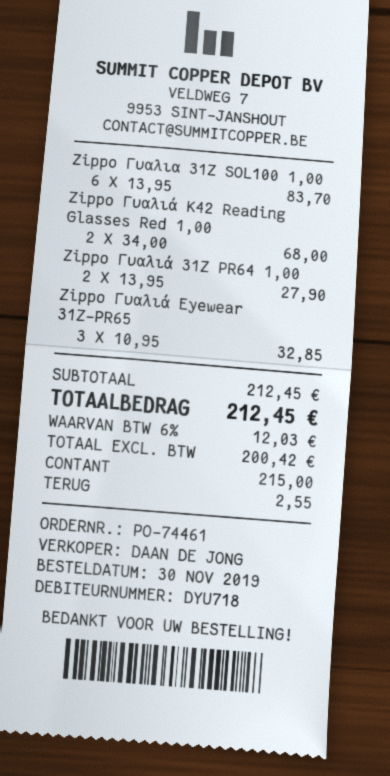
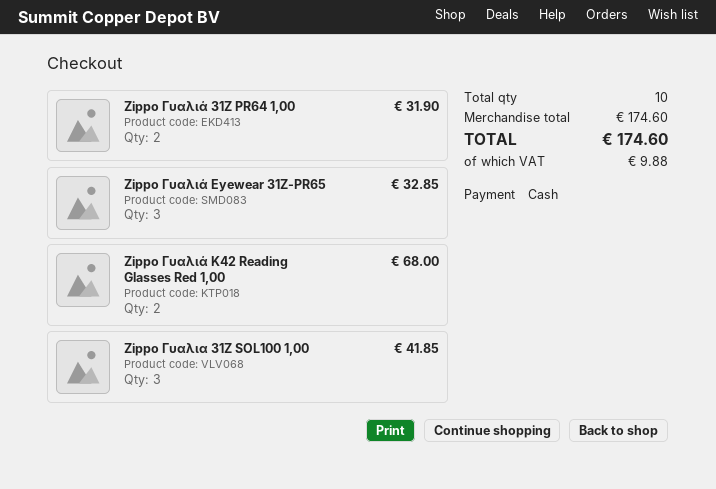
Zippo Γυαλια 31Z SOL100 1,00: 6 for 83.70 -> 3 for 41.85
Zippo Γυαλιά 31Z PR64 1,00: 2 for 27.90 -> 2 for 31.90
subtotal: 212.45 -> 174.60
tax: 12.03 -> 9.88
total: 212.45 -> 174.60

